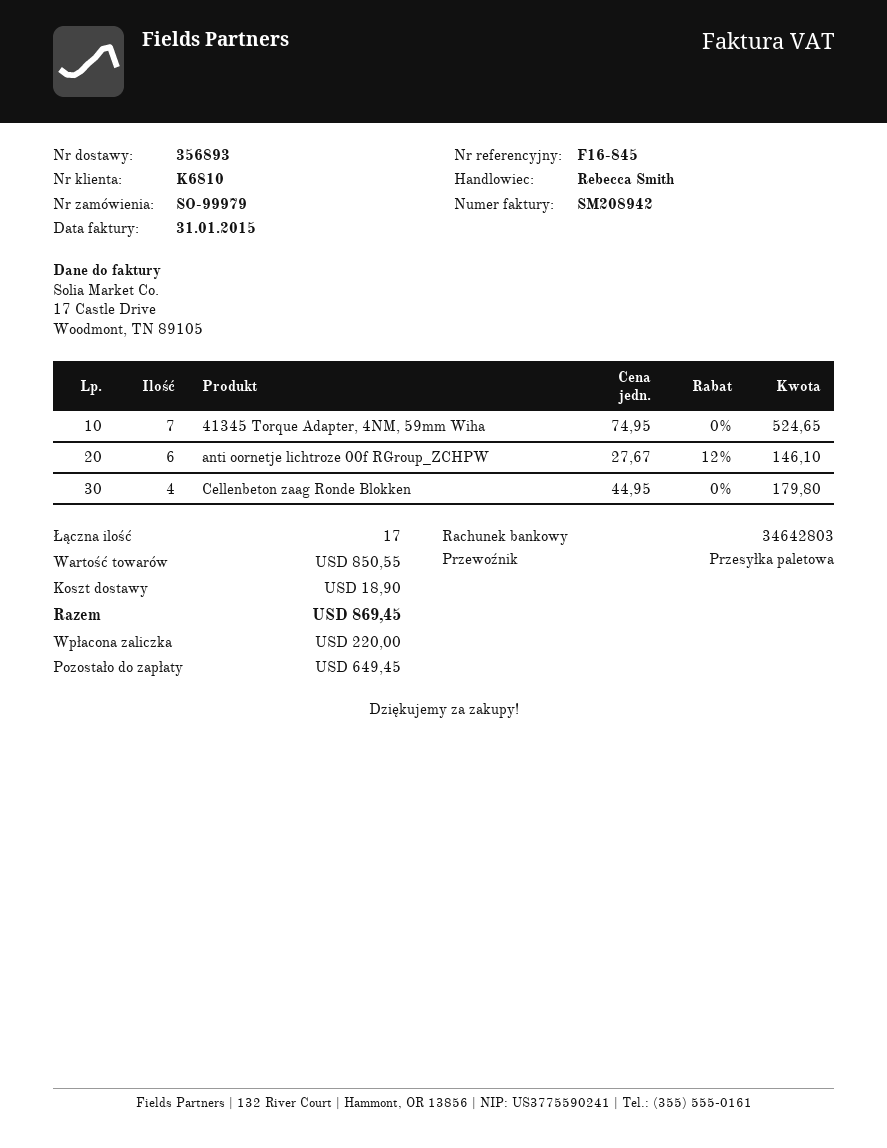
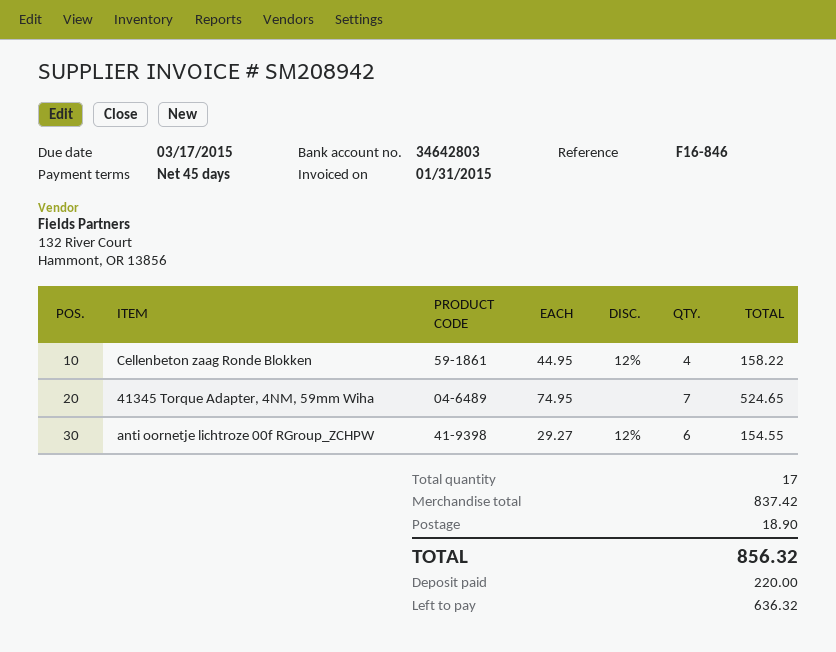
reference: F16-845 -> F16-846
anti oornetje lichtroze 00f RGroup_ZCHPW: 6 x 27.67 - 12% = 146.10 -> 6 x 29.27 - 12% = 154.55
Cellenbeton zaag Ronde Blokken: 4 x 44.95 = 179.80 -> 4 x 44.95 - 12% = 158.22
subtotal: 850.55 -> 837.42
total: 869.45 -> 856.32
balance: 649.45 -> 636.32

